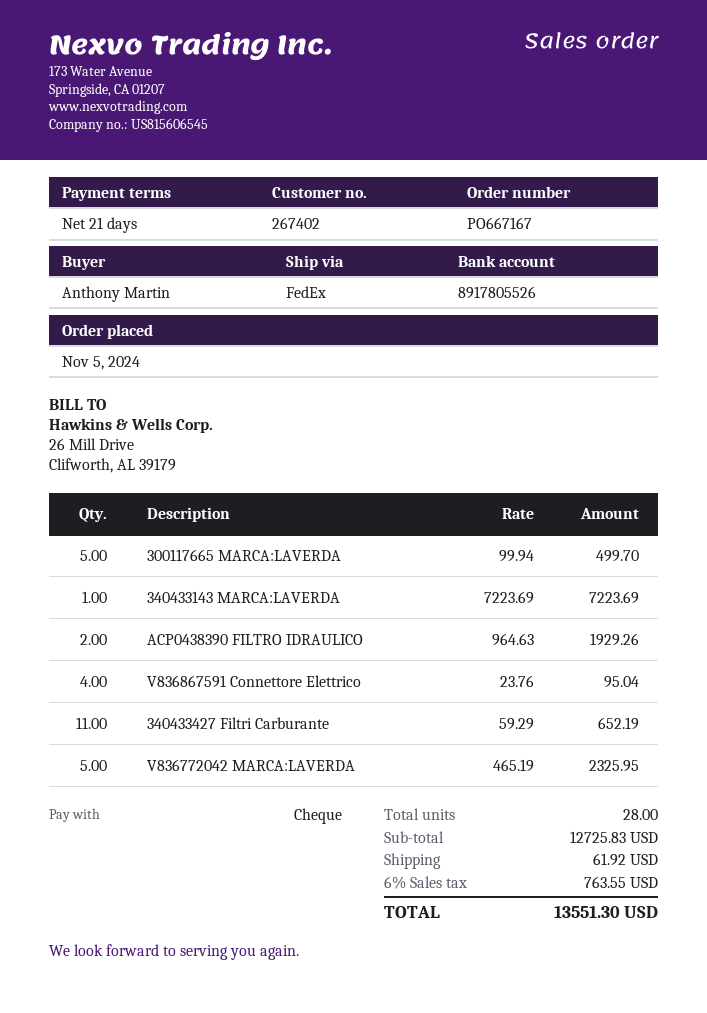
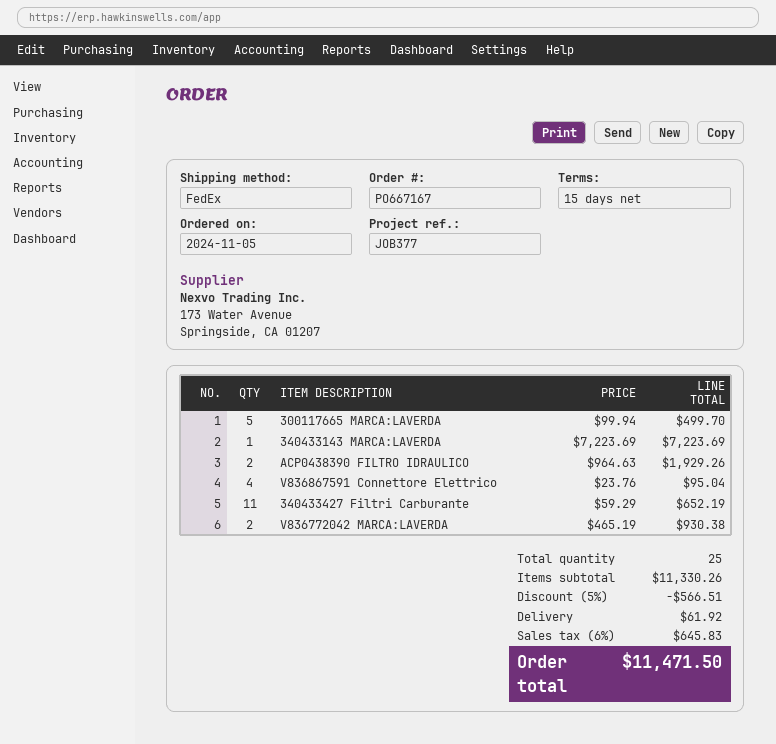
payment terms: 21 days -> 15 days
V836772042 MARCA:LAVERDA: 5 x 465.19 = 2325.95 -> 2 x 465.19 = 930.38
total quantity: 28 -> 25
subtotal: 12725.83 -> 11330.26
discount: none -> 5% = 566.51
tax: 6% = 763.55 -> 6% = 645.83
total: 13551.30 -> 11471.50

